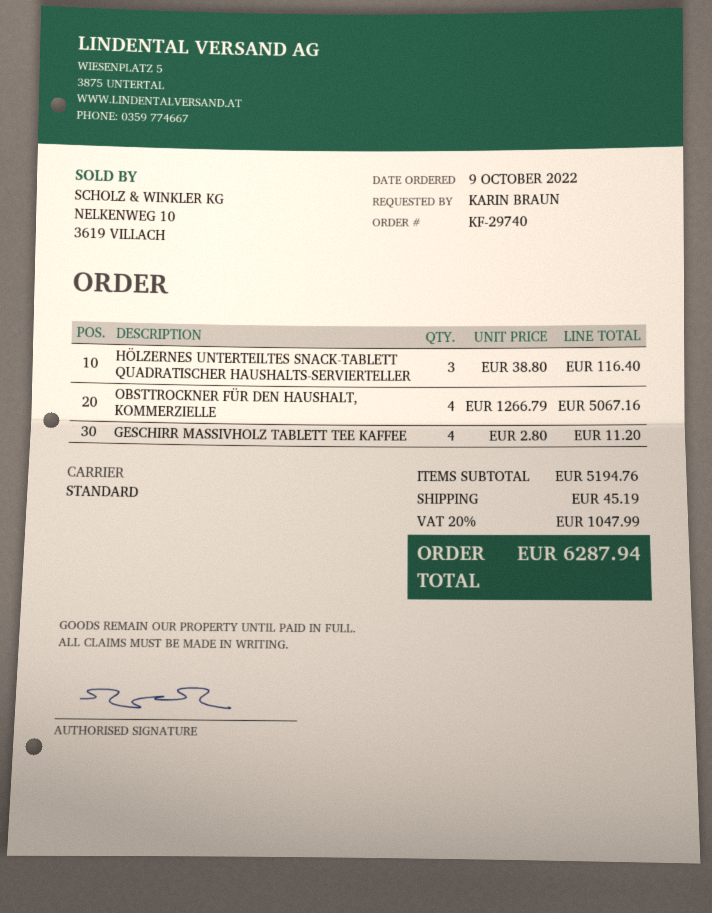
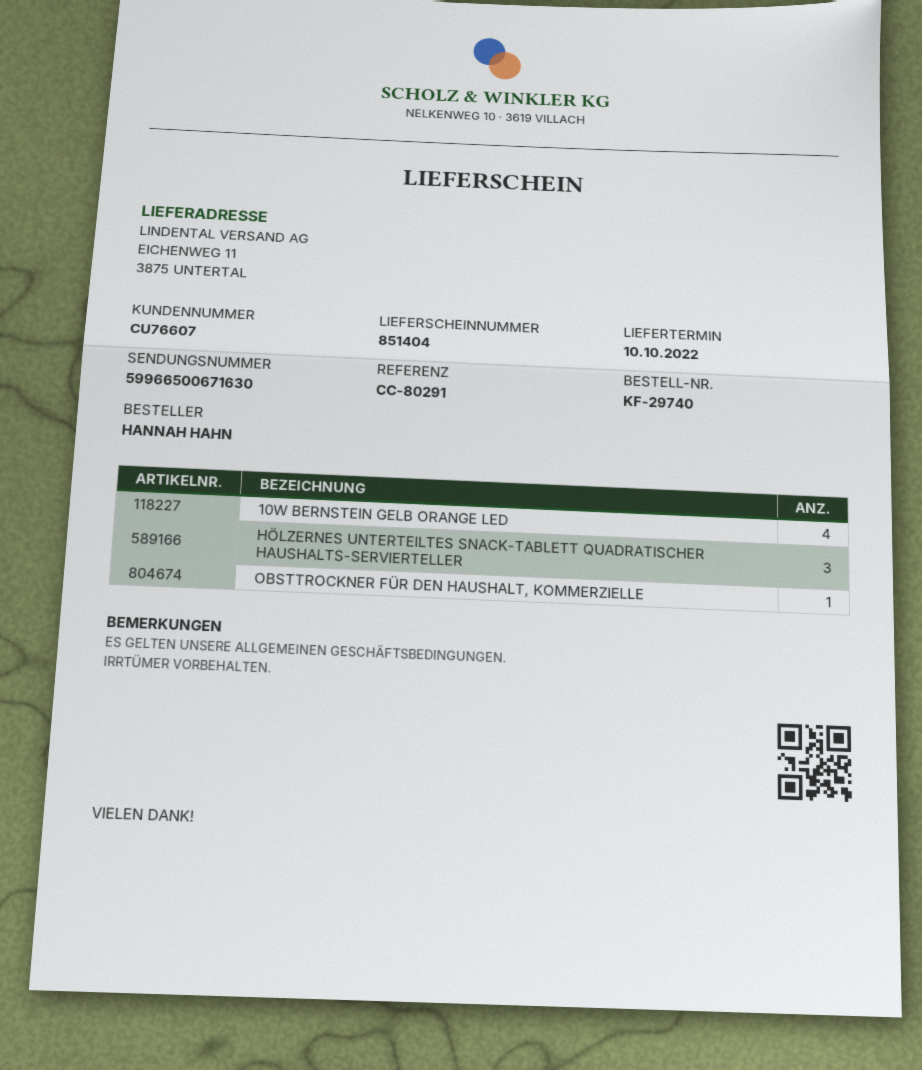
ordered by: KARIN BRAUN -> HANNAH HAHN
OBSTTROCKNER FÜR DEN HAUSHALT, KOMMERZIELLE: 4 -> 1
GESCHIRR MASSIVHOLZ TABLETT TEE KAFFEE: 4 -> none
10W BERNSTEIN GELB ORANGE LED: none -> 4

